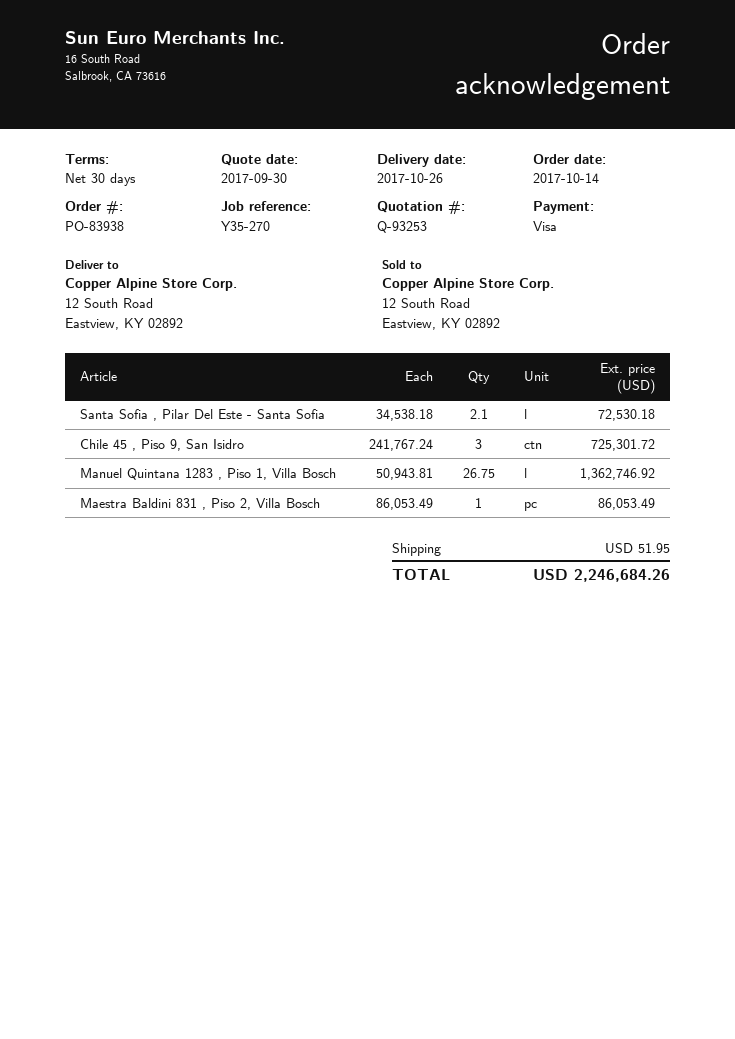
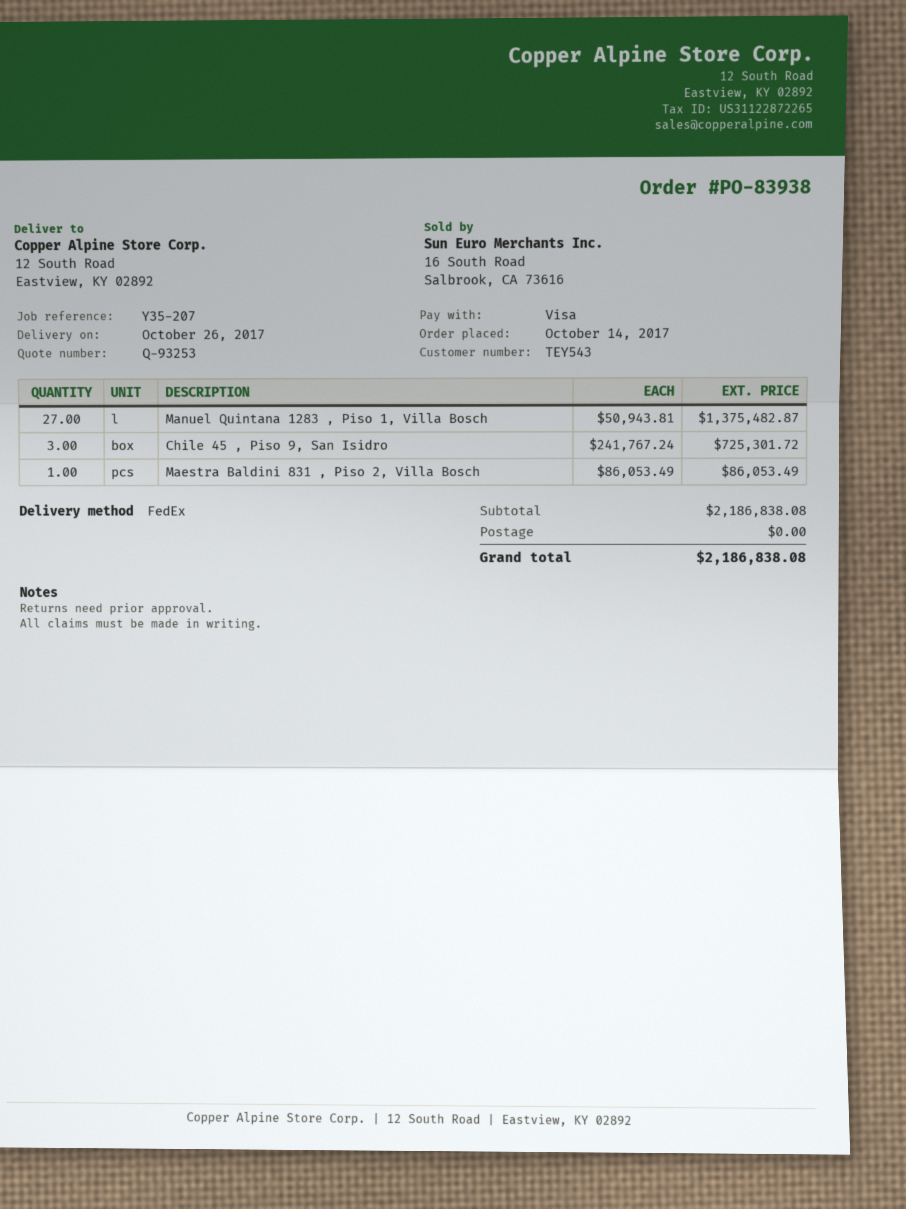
reference: Y35-270 -> Y35-207
Santa Sofia , Pilar Del Este - Santa Sofia: 2.1 x 34538.18 = 72530.18 -> none
Manuel Quintana 1283 , Piso 1, Villa Bosch: 26.75 x 50943.81 = 1362746.92 -> 27 x 50943.81 = 1375482.87
shipping: 51.95 -> 0.00
total: 2246684.26 -> 2186838.08

